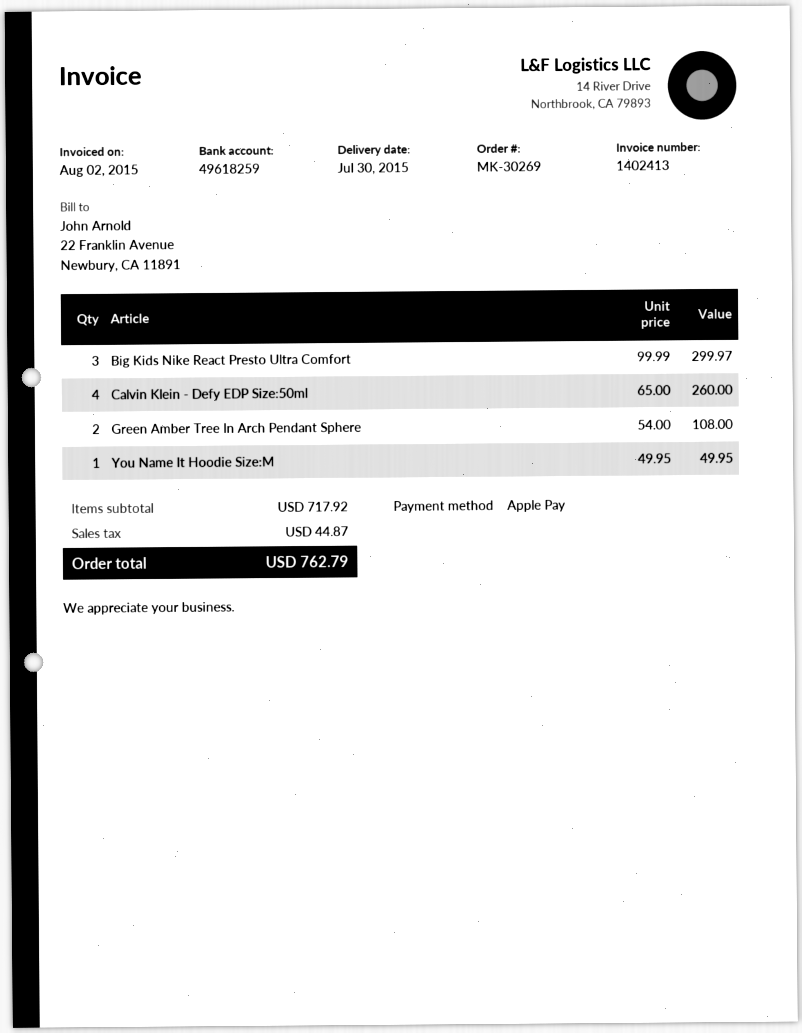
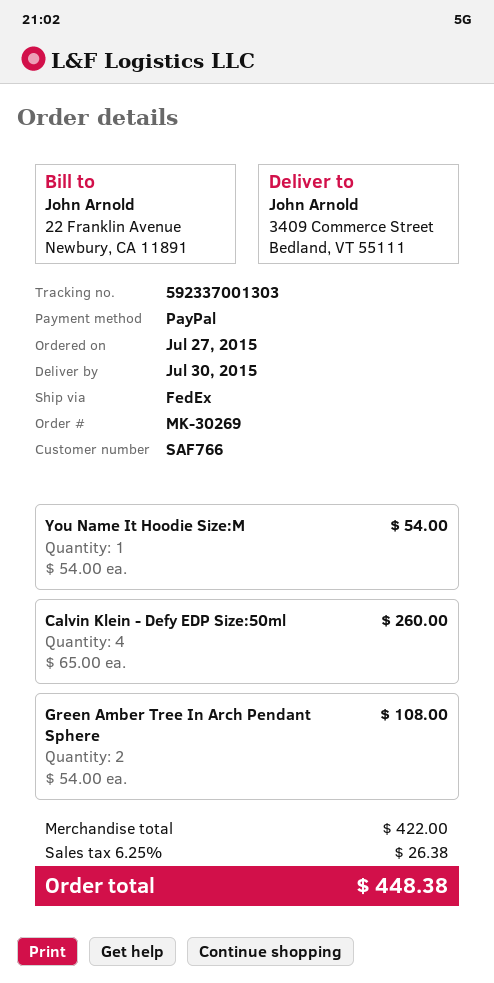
payment method: Apple Pay -> PayPal
Big Kids Nike React Presto Ultra Comfort: 3 x 99.99 = 299.97 -> none
You Name It Hoodie Size:M: 1 x 49.95 = 49.95 -> 1 x 54.00 = 54.00
subtotal: 717.92 -> 422.00
tax: 44.87 -> 26.38
total: 762.79 -> 448.38

